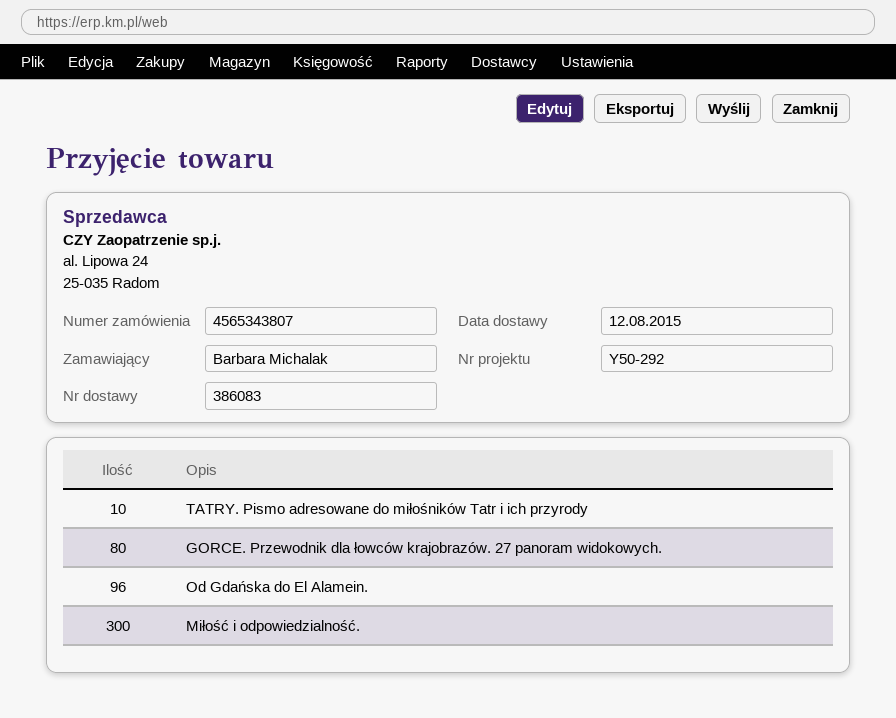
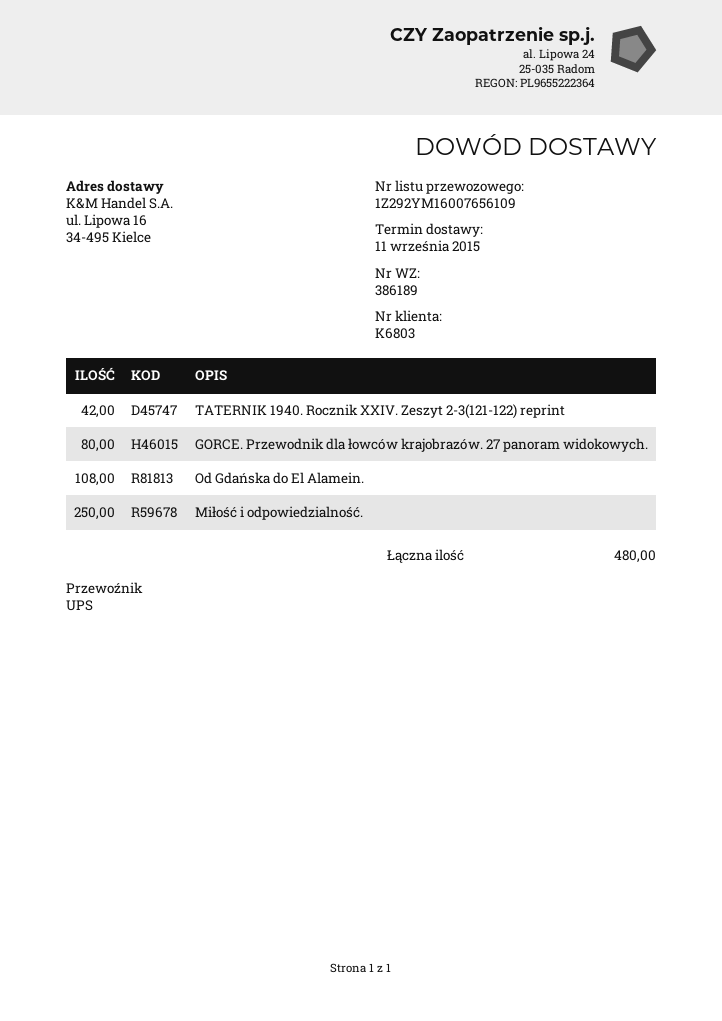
delivery note number: 386083 -> 386189
delivery date: 2015-08-12 -> 2015-09-11
TATRY. Pismo adresowane do miłośników Tatr i ich przyrody: 10 -> none
Od Gdańska do El Alamein.: 96 -> 108
Miłość i odpowiedzialność.: 300 -> 250
TATERNIK 1940. Rocznik XXIV. Zeszyt 2-3(121-122) reprint: none -> 42

